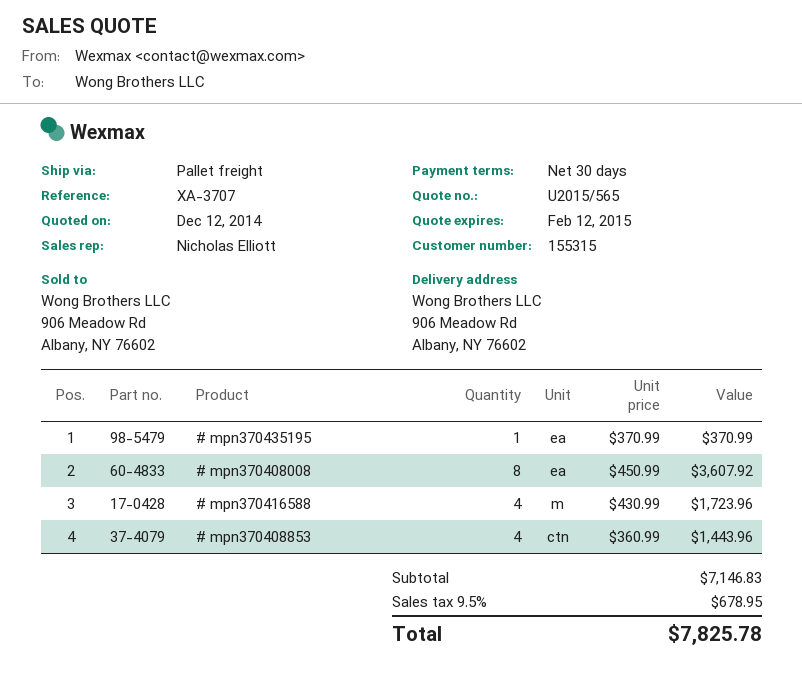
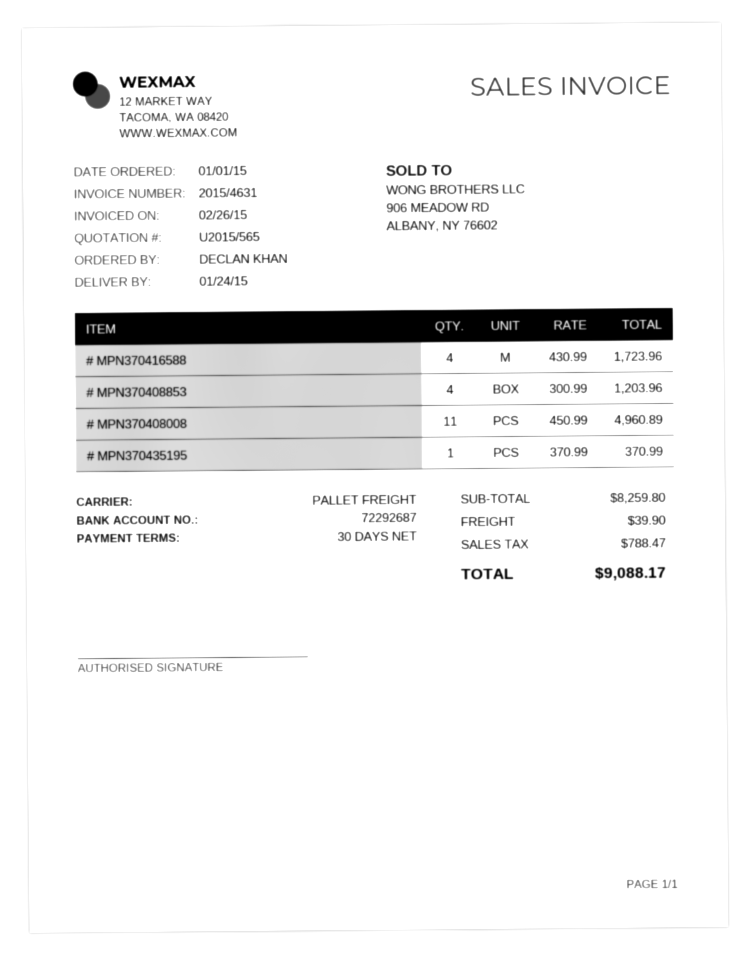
# mpn370408008: 8 x 450.99 = 3607.92 -> 11 x 450.99 = 4960.89
# mpn370408853: 4 x 360.99 = 1443.96 -> 4 x 300.99 = 1203.96
subtotal: 7146.83 -> 8259.80
shipping: none -> 39.90
tax: 678.95 -> 788.47
total: 7825.78 -> 9088.17

